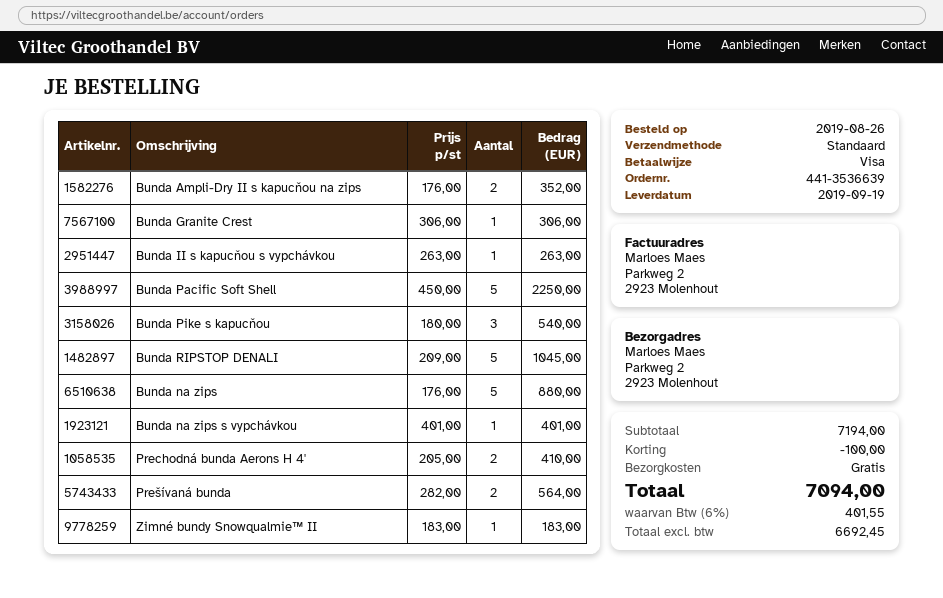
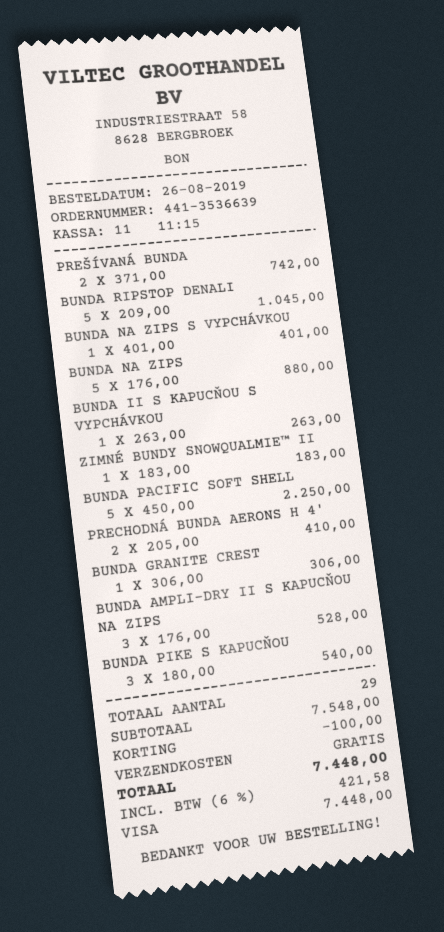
Bunda Ampli-Dry II s kapucňou na zips: 2 x 176.00 = 352.00 -> 3 x 176.00 = 528.00
Prešívaná bunda: 2 x 282.00 = 564.00 -> 2 x 371.00 = 742.00
subtotal: 7194.00 -> 7548.00
tax: 6% = 401.55 -> 6% = 421.58
total: 7094.00 -> 7448.00

